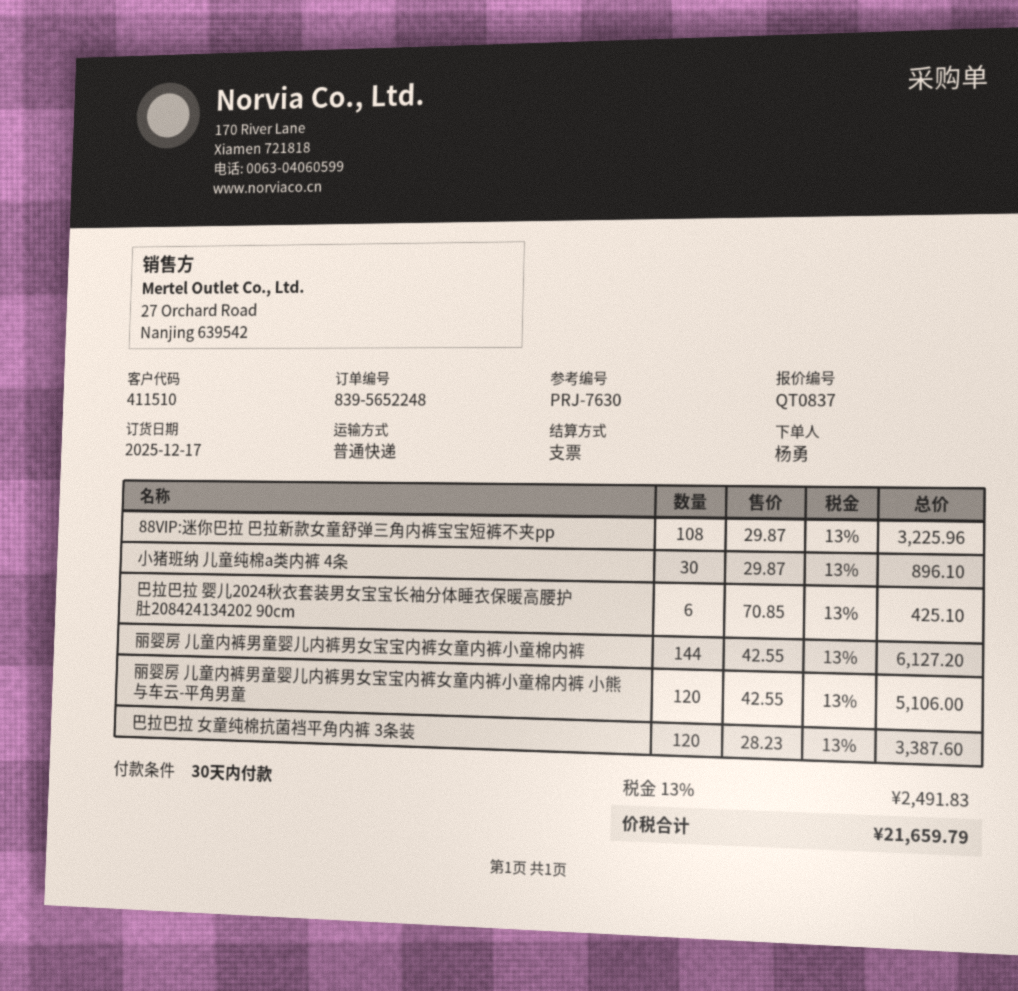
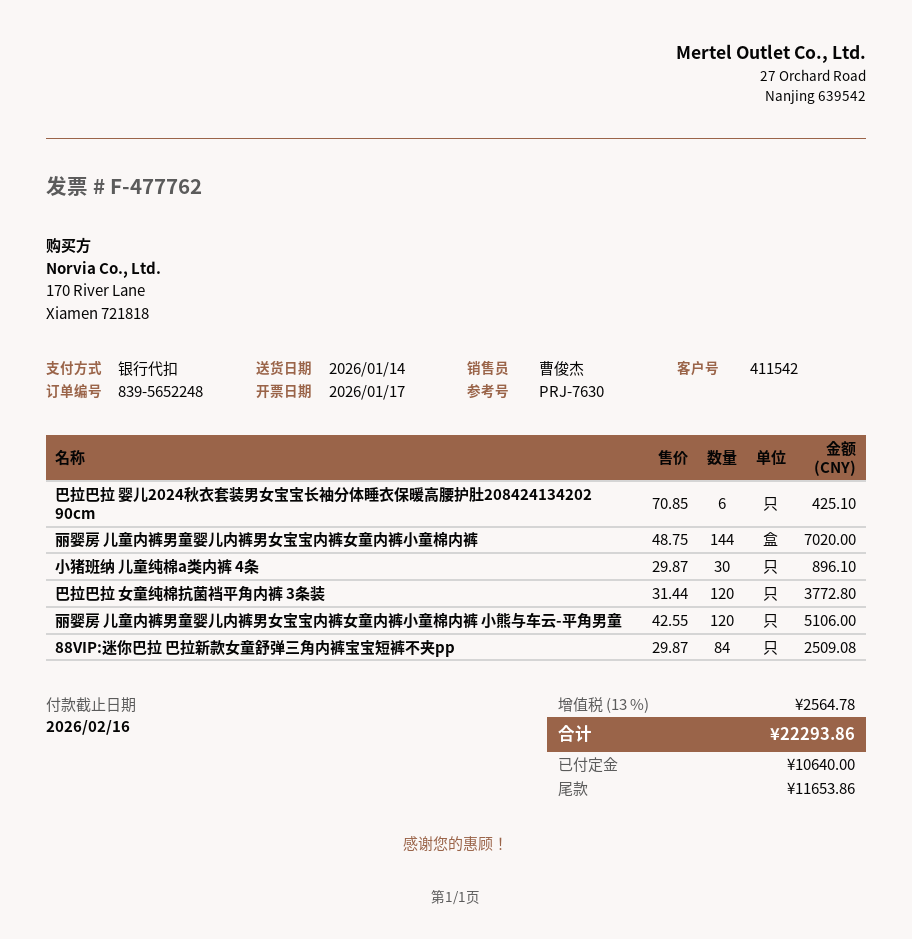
customer number: 411510 -> 411542
payment method: cheque -> direct debit
88VIP:迷你巴拉 巴拉新款女童舒弹三角内裤宝宝短裤不夹pp: 108 x 29.87 = 3225.96 -> 84 x 29.87 = 2509.08
丽婴房 儿童内裤男童婴儿内裤男女宝宝内裤女童内裤小童棉内裤: 144 x 42.55 = 6127.20 -> 144 x 48.75 = 7020.00
巴拉巴拉 女童纯棉抗菌裆平角内裤 3条装: 120 x 28.23 = 3387.60 -> 120 x 31.44 = 3772.80
tax: 13% = 2491.83 -> 13% = 2564.78
total: 21659.79 -> 22293.86

